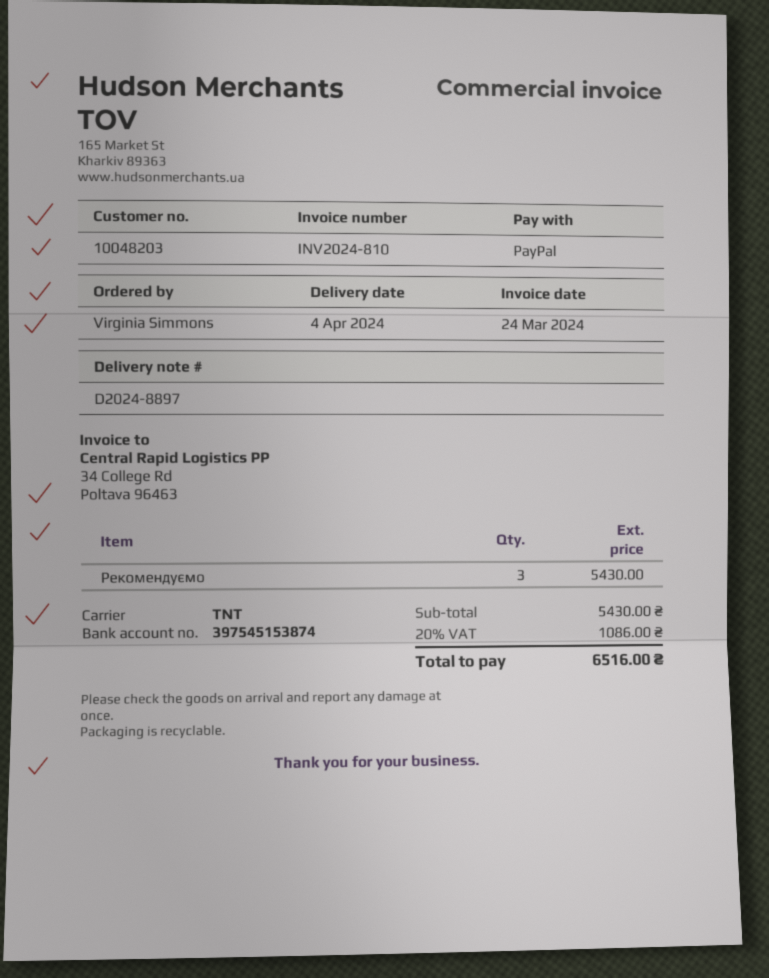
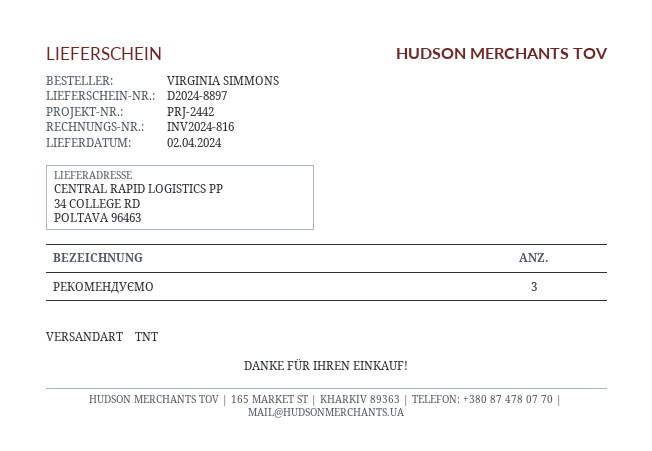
delivery date: 2024-04-04 -> 2024-04-02
invoice number: INV2024-810 -> INV2024-816

